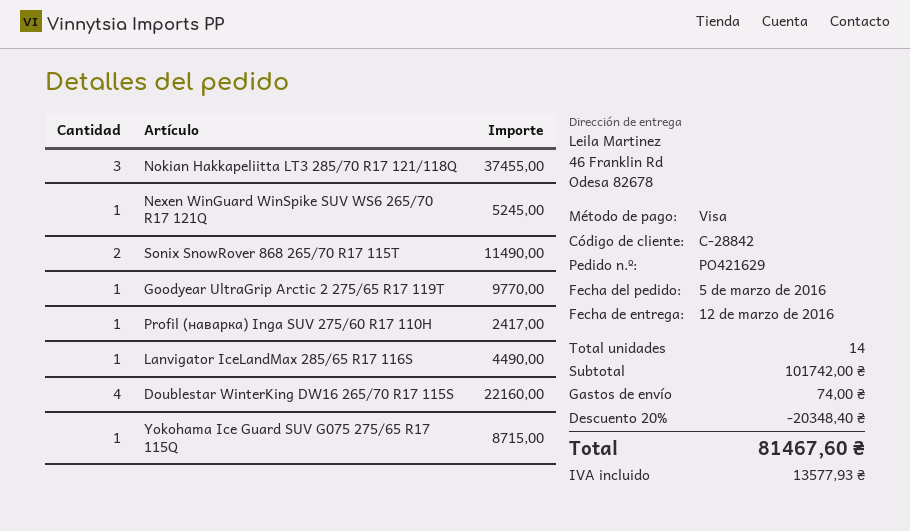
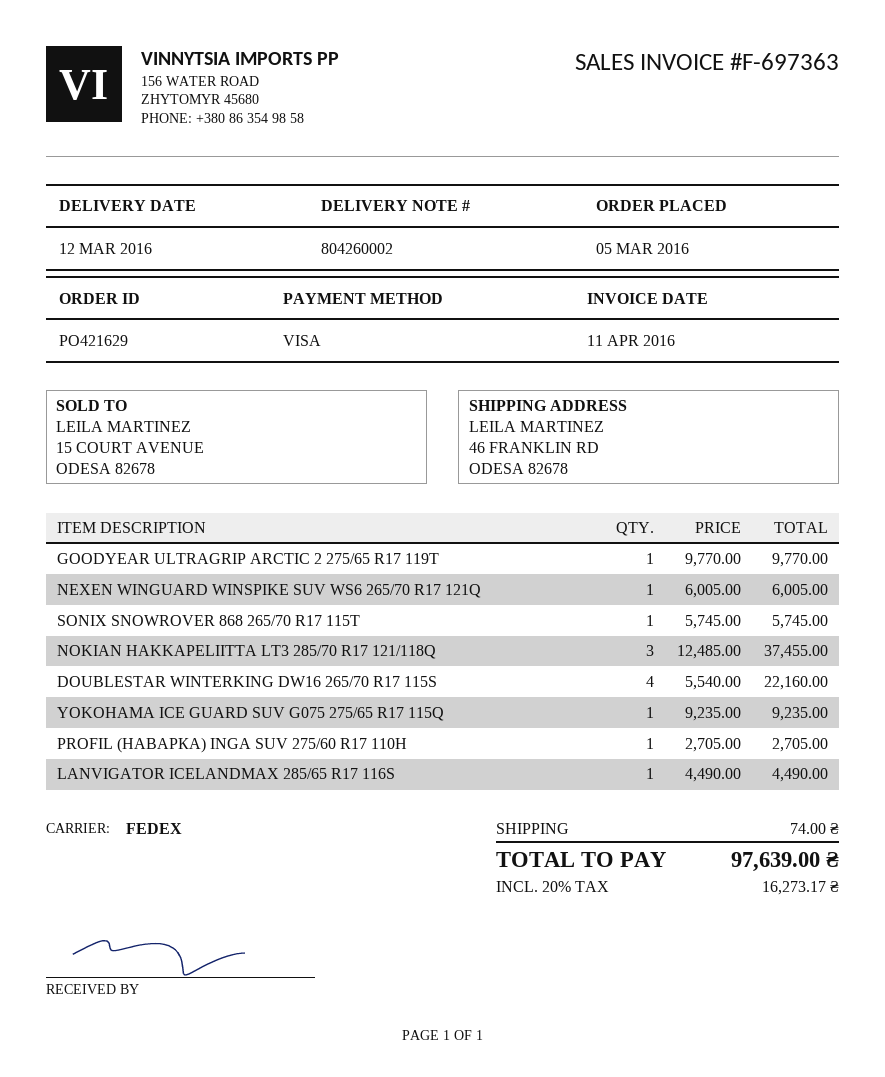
Nexen WinGuard WinSpike SUV WS6 265/70 R17 121Q: 1 for 5245.00 -> 1 for 6005.00
Sonix SnowRover 868 265/70 R17 115T: 2 for 11490.00 -> 1 for 5745.00
Profil (наварка) Inga SUV 275/60 R17 110H: 1 for 2417.00 -> 1 for 2705.00
Yokohama Ice Guard SUV G075 275/65 R17 115Q: 1 for 8715.00 -> 1 for 9235.00
discount: 20% = 20348.40 -> none
tax: 13577.93 -> 16273.17
total: 81467.60 -> 97639.00

